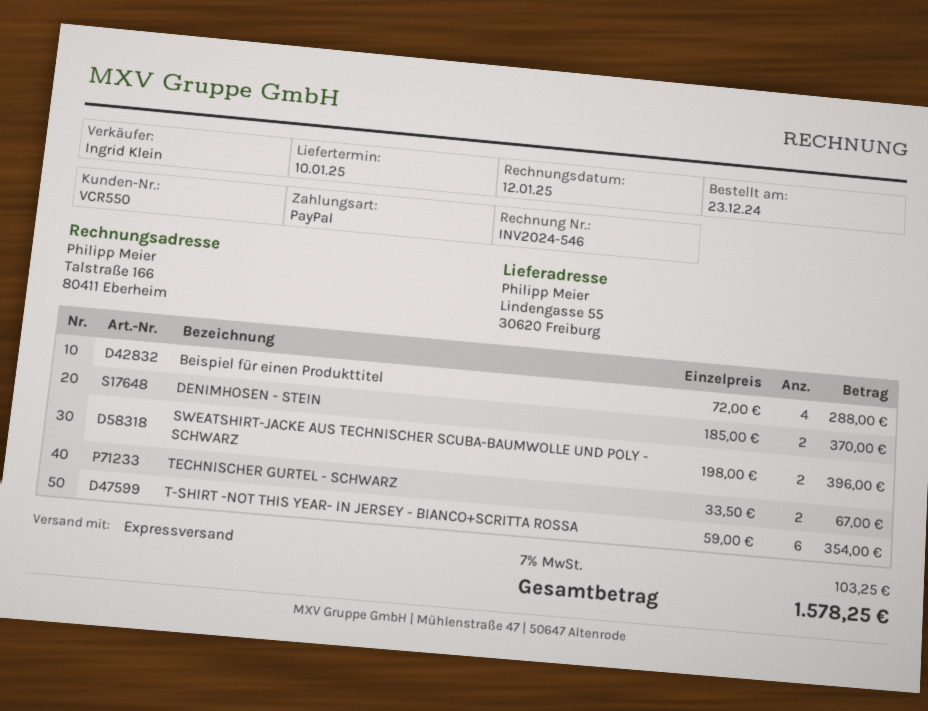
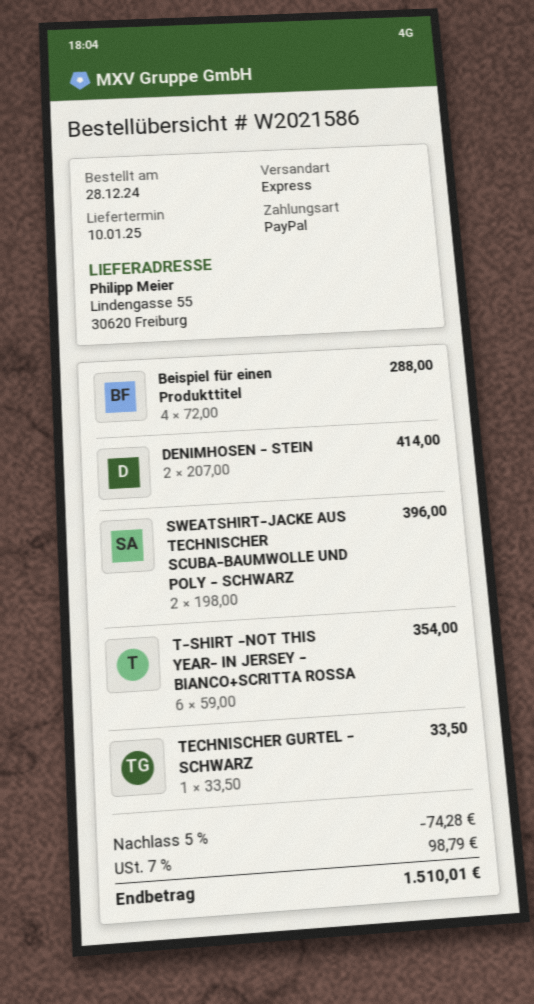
order date: 2024-12-23 -> 2024-12-28
DENIMHOSEN - STEIN: 2 x 185.00 = 370.00 -> 2 x 207.00 = 414.00
TECHNISCHER GURTEL - SCHWARZ: 2 x 33.50 = 67.00 -> 1 x 33.50 = 33.50
discount: none -> 5% = 74.28
tax: 7% = 103.25 -> 7% = 98.79
total: 1578.25 -> 1510.01

